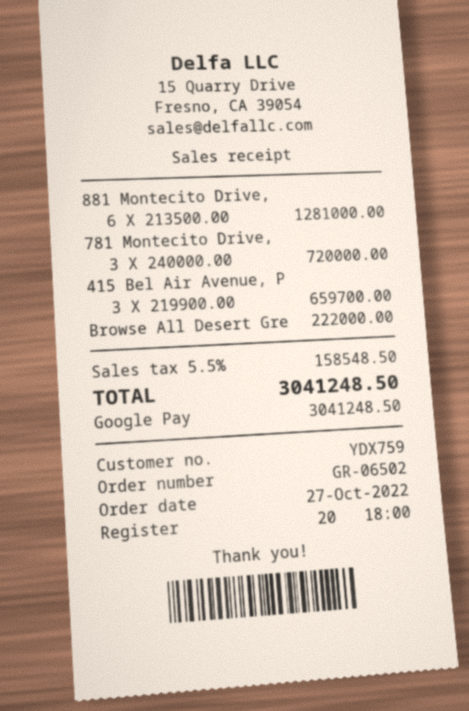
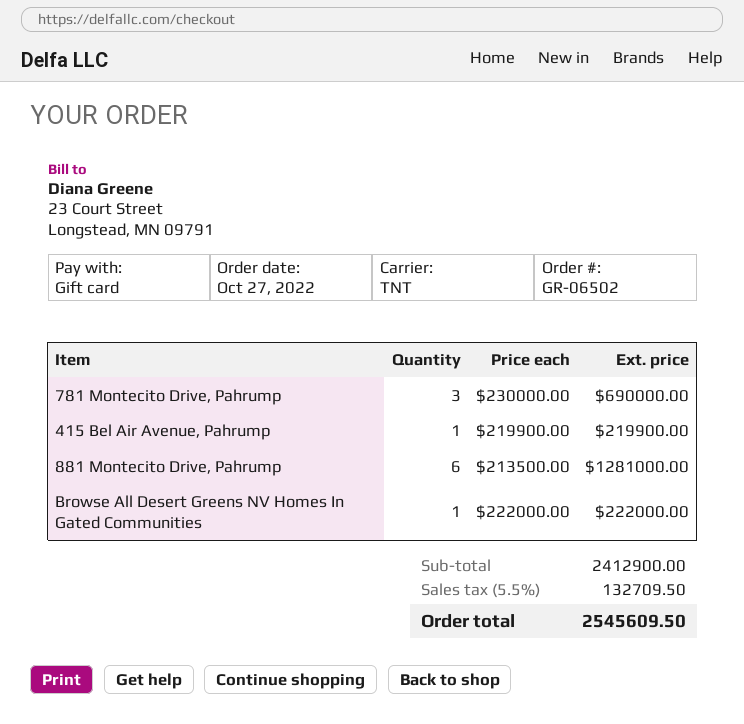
payment method: Google Pay -> gift card
781 Montecito Drive,: 3 x 240000.00 = 720000.00 -> 3 x 230000.00 = 690000.00
415 Bel Air Avenue, P: 3 x 219900.00 = 659700.00 -> 1 x 219900.00 = 219900.00
tax: 5.5% = 158548.50 -> 5.5% = 132709.50
total: 3041248.50 -> 2545609.50

